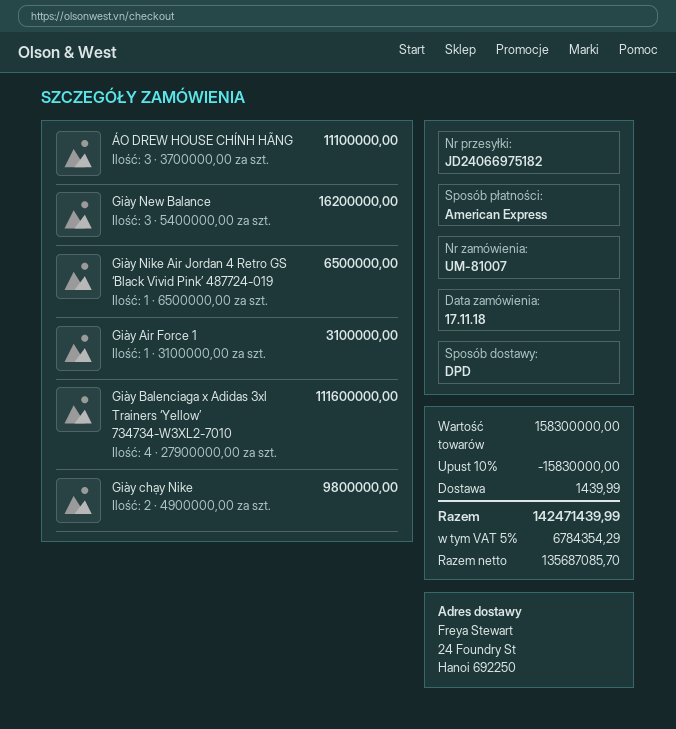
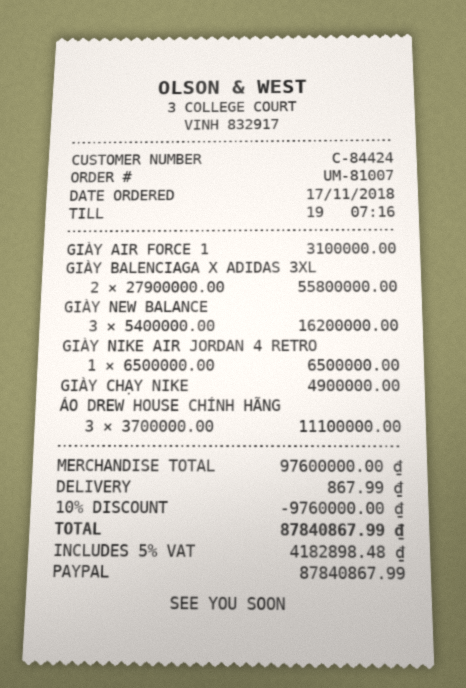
payment method: American Express -> PayPal
Giày Balenciaga x Adidas 3xl Trainers ‘Yellow’ 734734-W3XL2-7010: 4 x 27900000.00 = 111600000.00 -> 2 x 27900000.00 = 55800000.00
Giày chạy Nike: 2 x 4900000.00 = 9800000.00 -> 1 x 4900000.00 = 4900000.00
subtotal: 158300000.00 -> 97600000.00
discount: 10% = 15830000.00 -> 10% = 9760000.00
shipping: 1439.99 -> 867.99
tax: 5% = 6784354.29 -> 5% = 4182898.48
total: 142471439.99 -> 87840867.99

